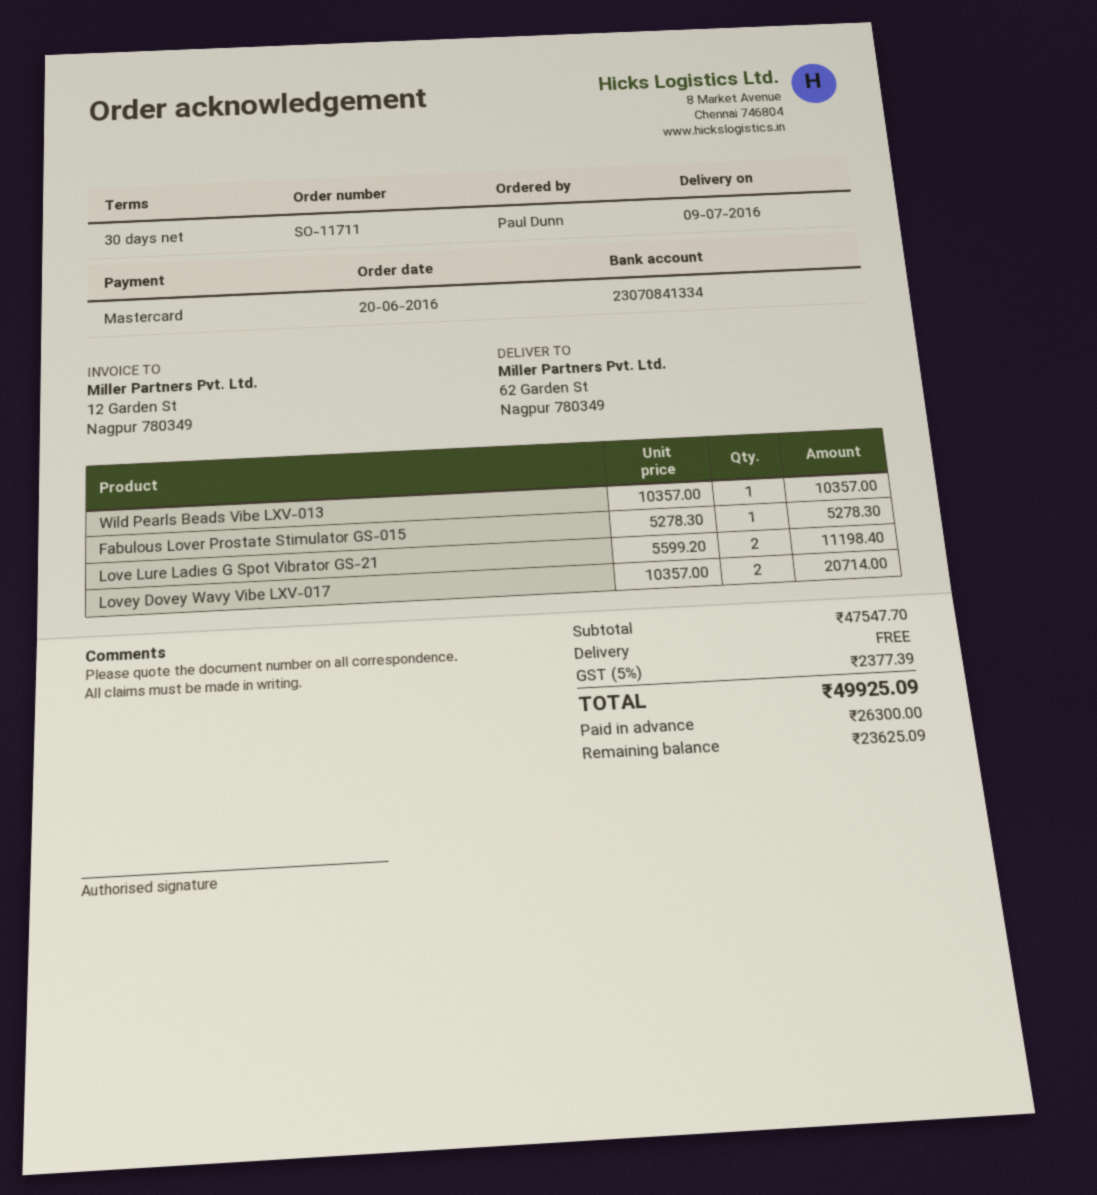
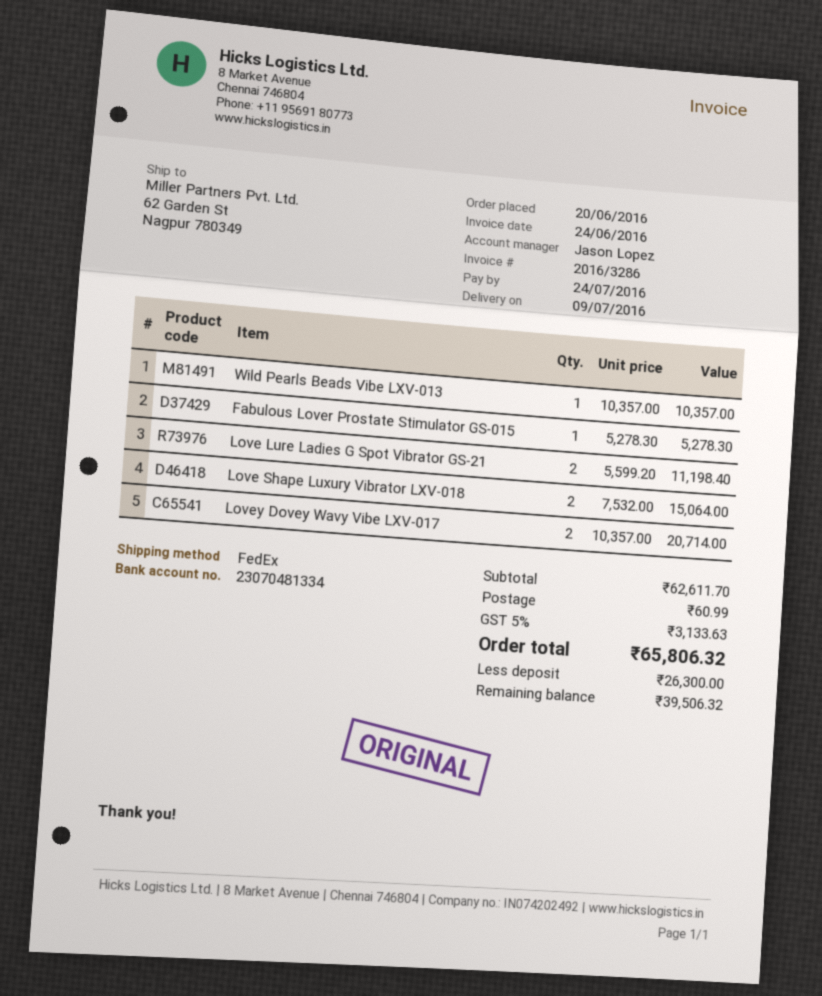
bank account: 23070841334 -> 23070481334
Love Shape Luxury Vibrator LXV-018: none -> 2 x 7532.00 = 15064.00
subtotal: 47547.70 -> 62611.70
shipping: 0.00 -> 60.99
tax: 5% = 2377.39 -> 5% = 3133.63
total: 49925.09 -> 65806.32
balance: 23625.09 -> 39506.32

